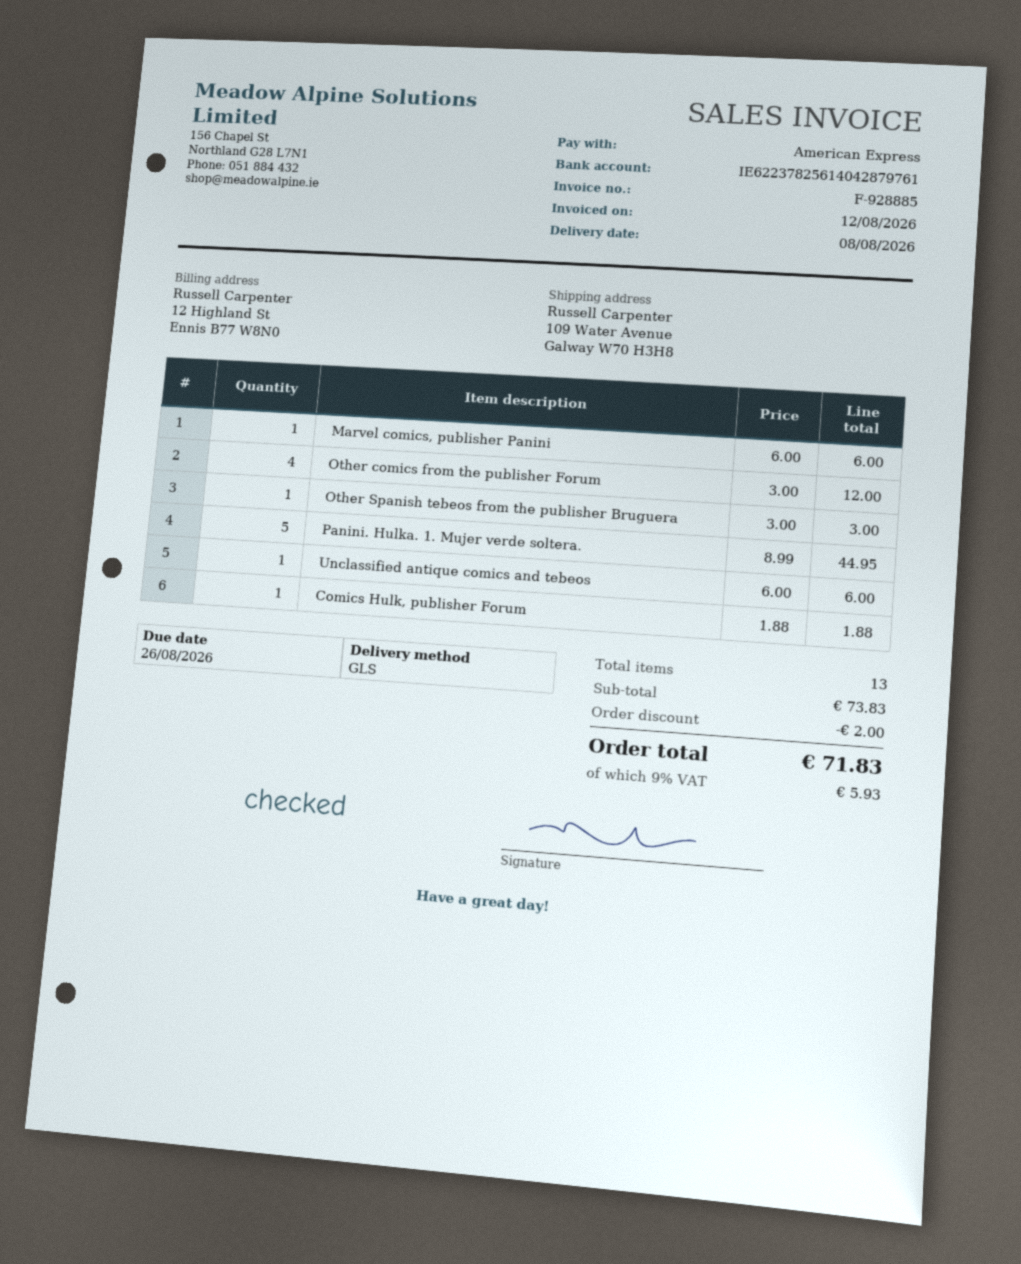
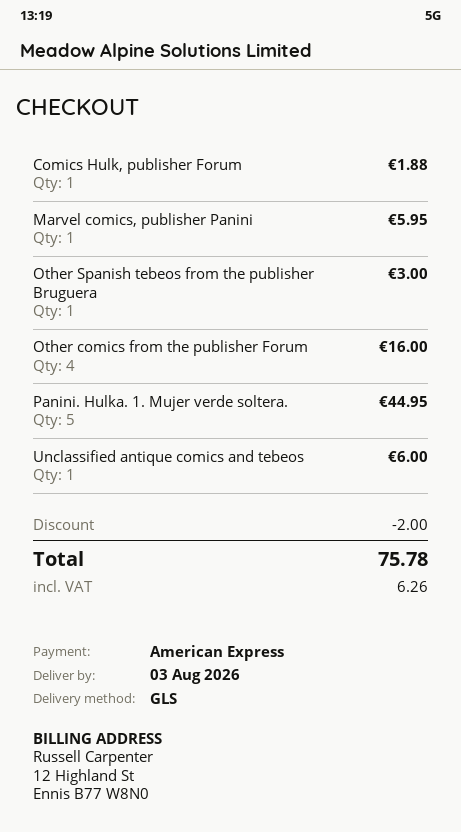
delivery date: 2026-08-08 -> 2026-08-03
Marvel comics, publisher Panini: 1 for 6.00 -> 1 for 5.95
Other comics from the publisher Forum: 4 for 12.00 -> 4 for 16.00
tax: 5.93 -> 6.26
total: 71.83 -> 75.78

